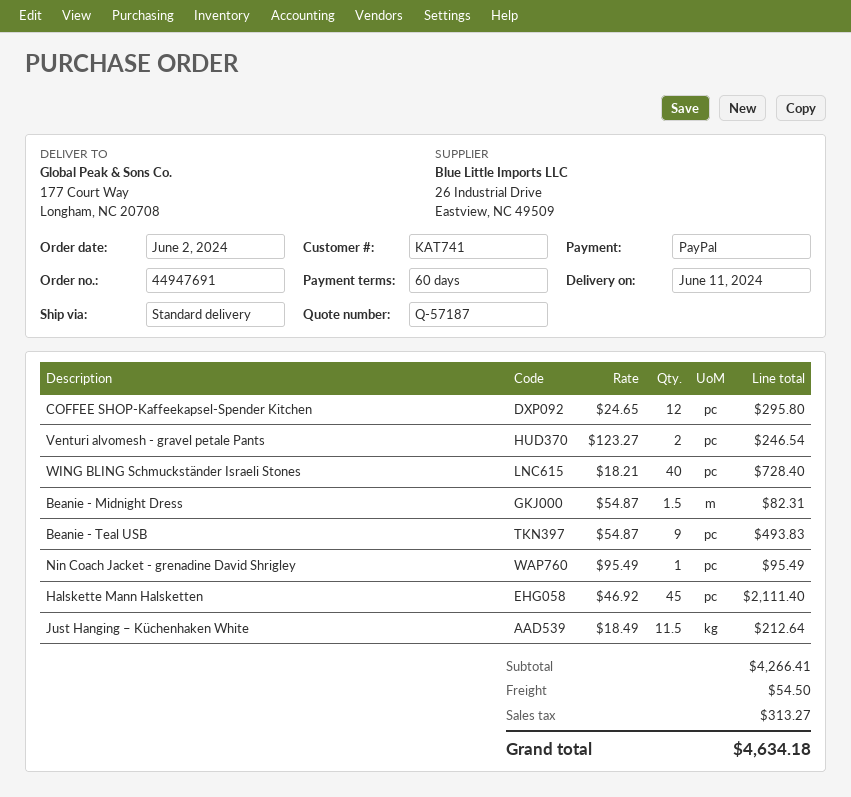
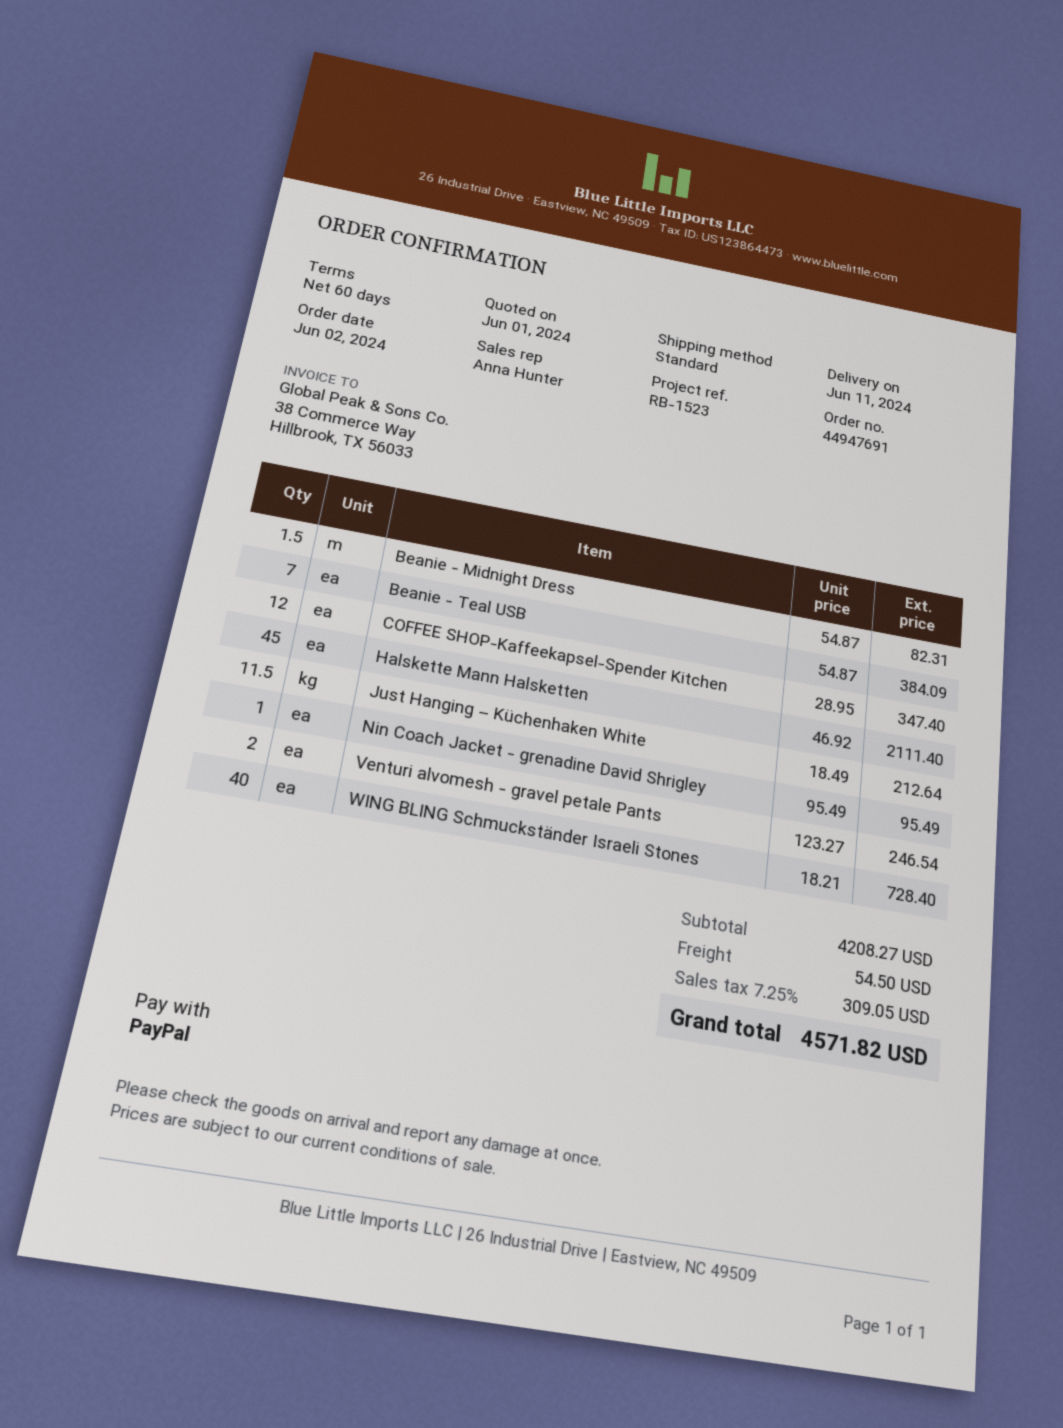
COFFEE SHOP-Kaffeekapsel-Spender Kitchen: 12 x 24.65 = 295.80 -> 12 x 28.95 = 347.40
Beanie - Teal USB: 9 x 54.87 = 493.83 -> 7 x 54.87 = 384.09
subtotal: 4266.41 -> 4208.27
tax: 313.27 -> 309.05
total: 4634.18 -> 4571.82

